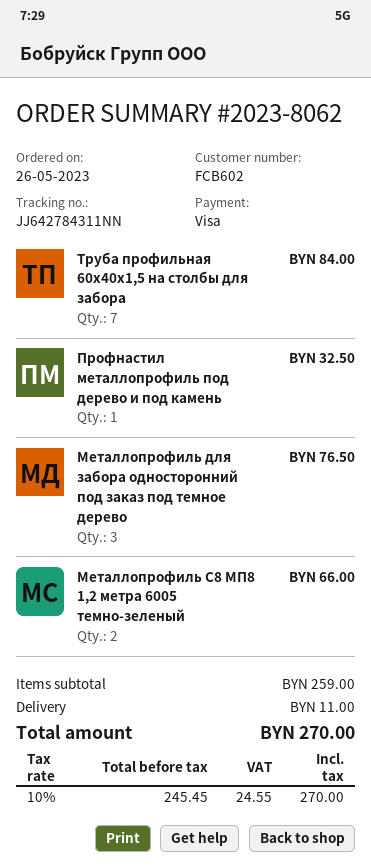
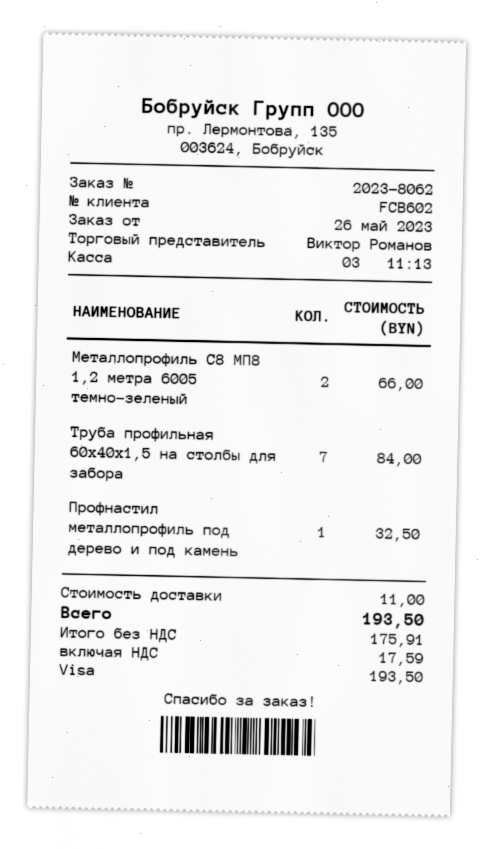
Металлопрофиль для забора односторонний под заказ под темное дерево: 3 for 76.50 -> none
net: 245.45 -> 175.91
tax: 24.55 -> 17.59
total: 270.00 -> 193.50

